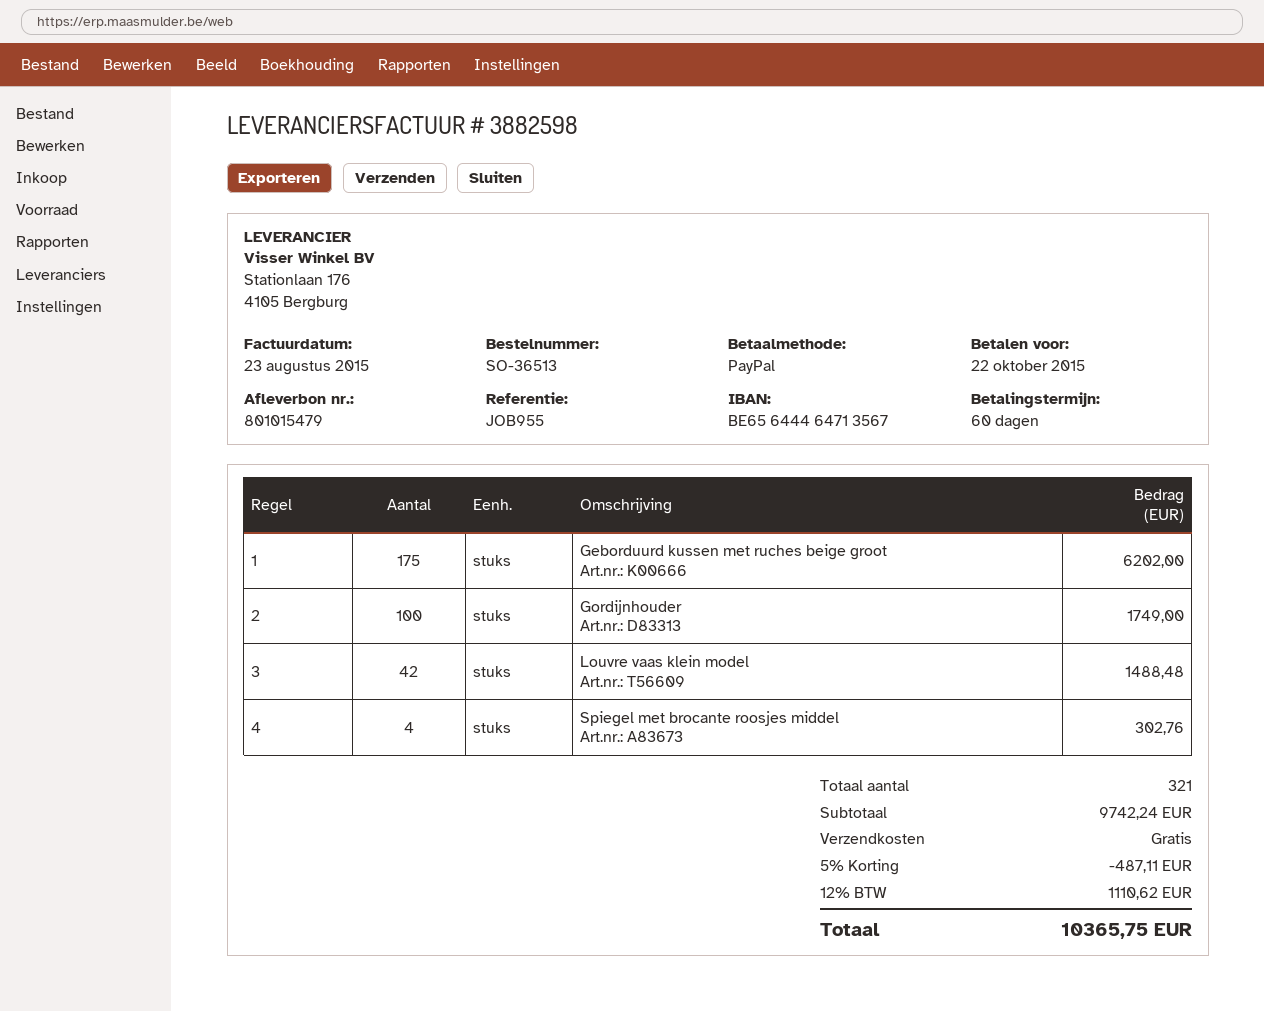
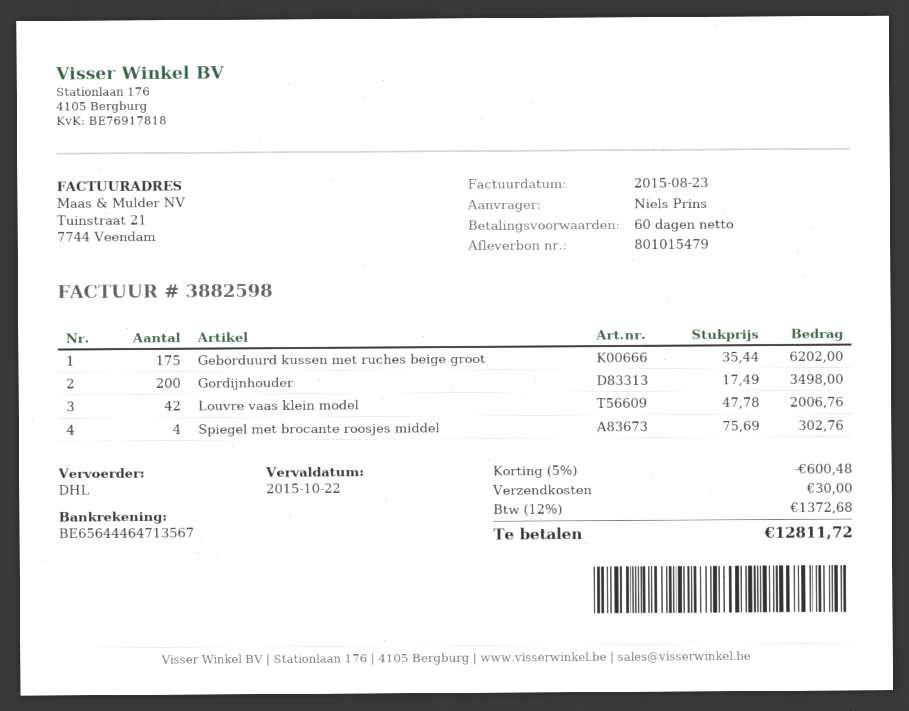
Gordijnhouder: 100 for 1749.00 -> 200 for 3498.00
Louvre vaas klein model: 42 for 1488.48 -> 42 for 2006.76
discount: 5% = 487.11 -> 5% = 600.48
shipping: 0.00 -> 30.00
tax: 12% = 1110.62 -> 12% = 1372.68
total: 10365.75 -> 12811.72

